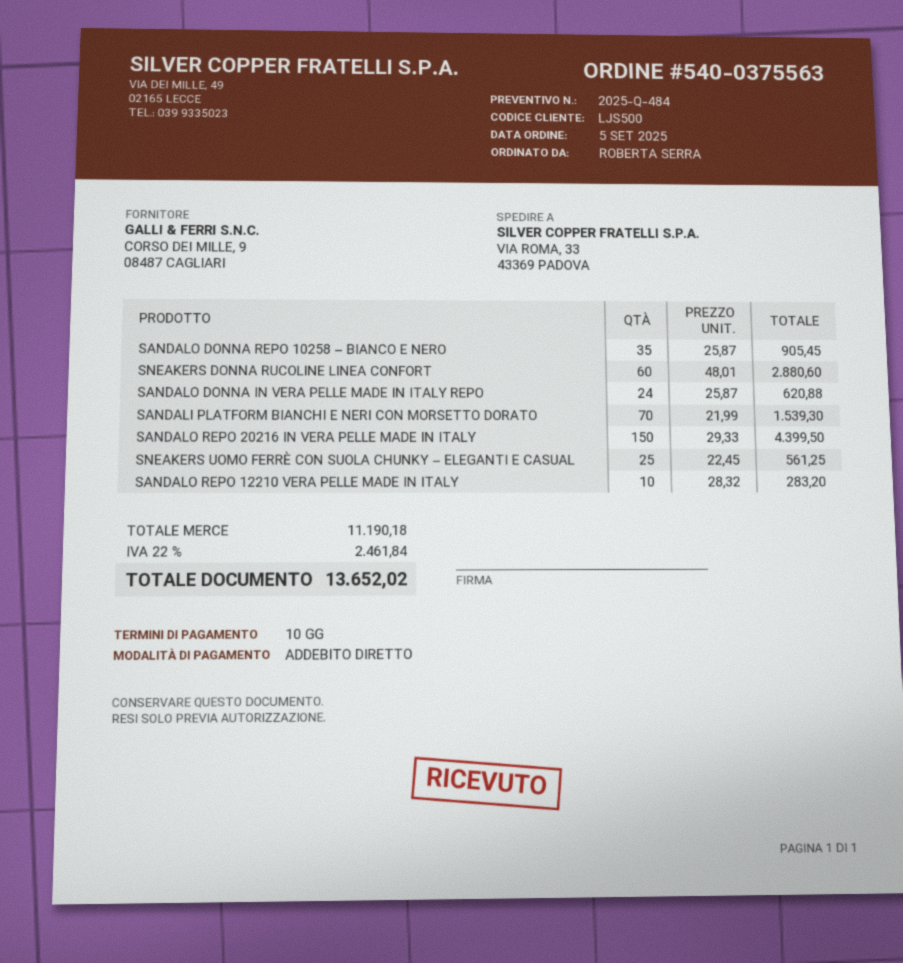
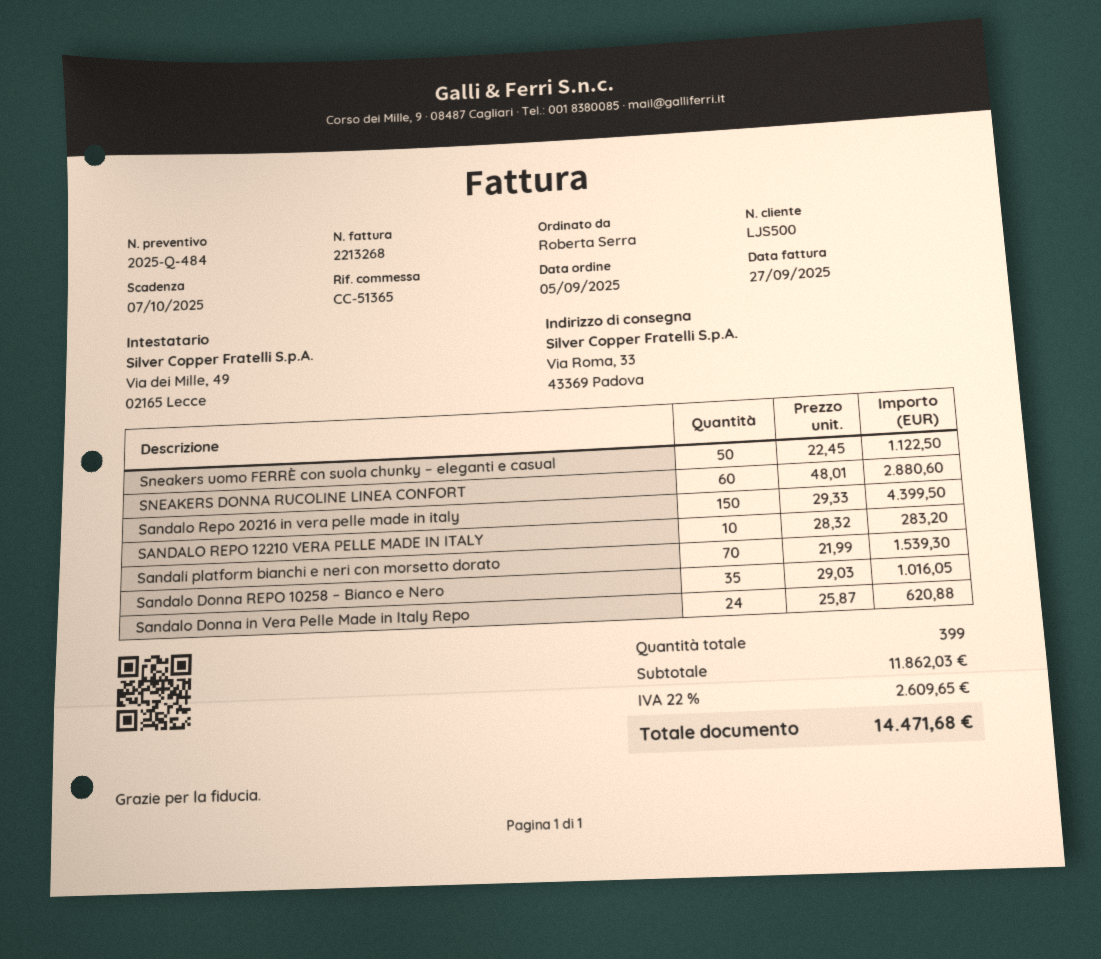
SANDALO DONNA REPO 10258 – BIANCO E NERO: 35 x 25.87 = 905.45 -> 35 x 29.03 = 1016.05
SNEAKERS UOMO FERRÈ CON SUOLA CHUNKY – ELEGANTI E CASUAL: 25 x 22.45 = 561.25 -> 50 x 22.45 = 1122.50
subtotal: 11190.18 -> 11862.03
tax: 22% = 2461.84 -> 22% = 2609.65
total: 13652.02 -> 14471.68

